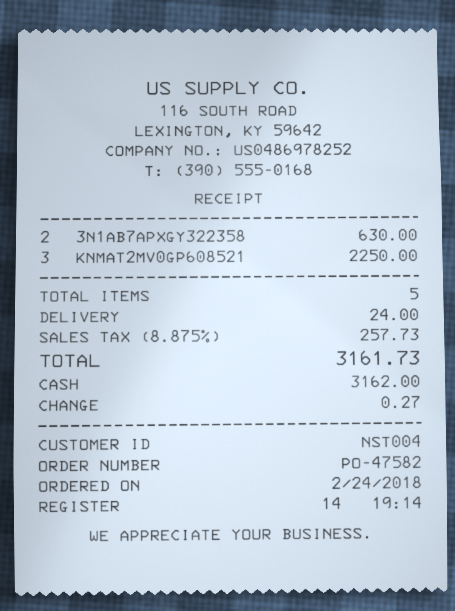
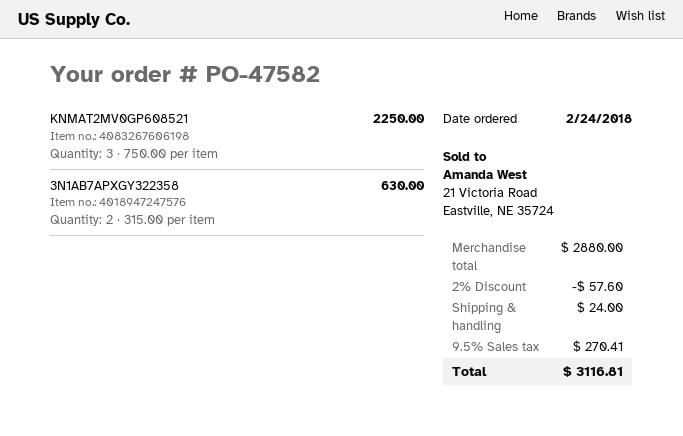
discount: none -> 2% = 57.60
tax: 8.875% = 257.73 -> 9.5% = 270.41
total: 3161.73 -> 3116.81

